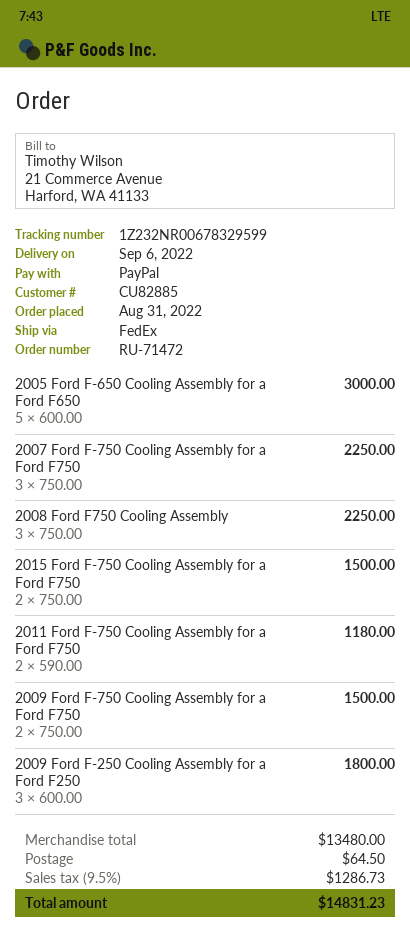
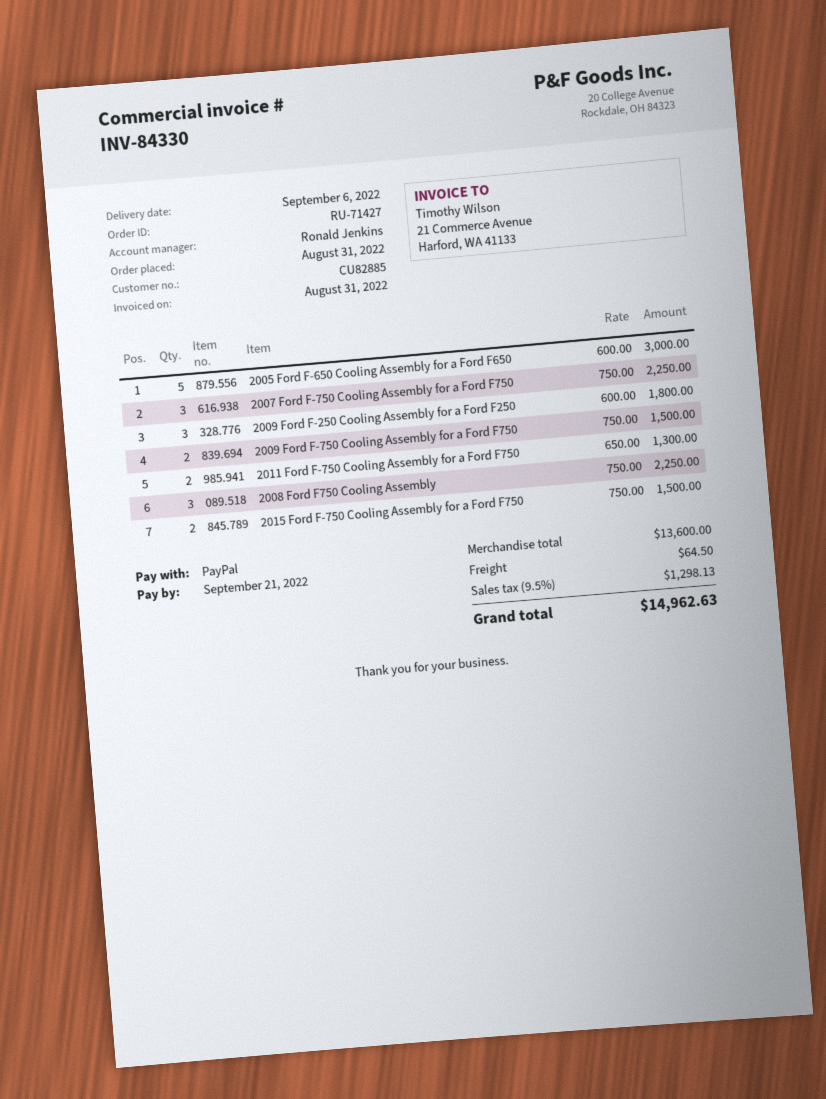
order number: RU-71472 -> RU-71427
2011 Ford F-750 Cooling Assembly for a Ford F750: 2 x 590.00 = 1180.00 -> 2 x 650.00 = 1300.00
subtotal: 13480.00 -> 13600.00
tax: 9.5% = 1286.73 -> 9.5% = 1298.13
total: 14831.23 -> 14962.63

